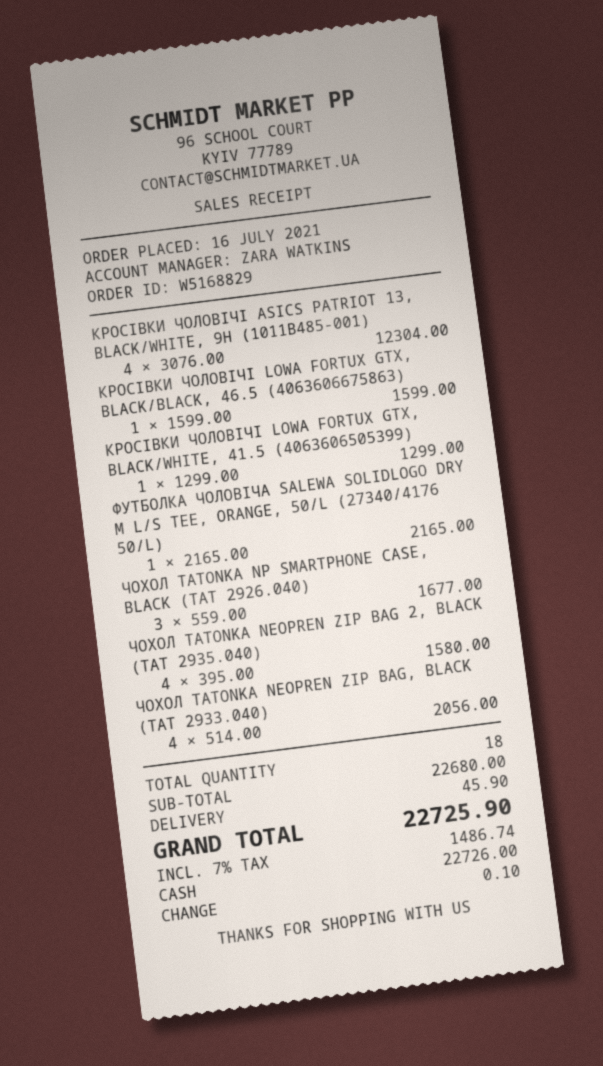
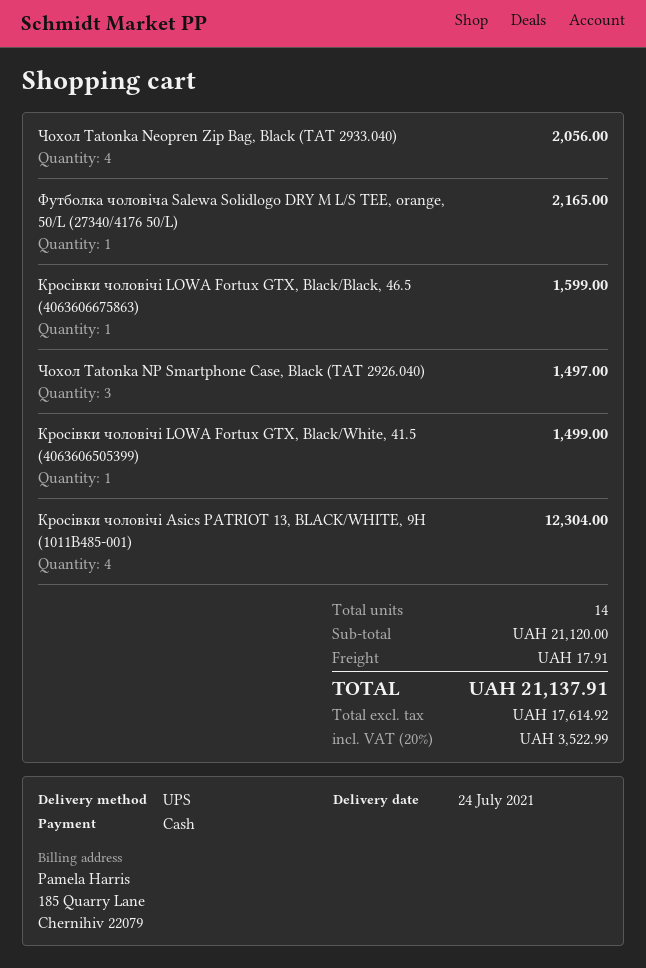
КРОСІВКИ ЧОЛОВІЧІ LOWA FORTUX GTX, BLACK/WHITE, 41.5 (4063606505399): 1 for 1299.00 -> 1 for 1499.00
ЧОХОЛ TATONKA NP SMARTPHONE CASE, BLACK (TAT 2926.040): 3 for 1677.00 -> 3 for 1497.00
ЧОХОЛ TATONKA NEOPREN ZIP BAG 2, BLACK (TAT 2935.040): 4 for 1580.00 -> none
total quantity: 18 -> 14
subtotal: 22680.00 -> 21120.00
shipping: 45.90 -> 17.91
tax: 7% = 1486.74 -> 20% = 3522.99
total: 22725.90 -> 21137.91

